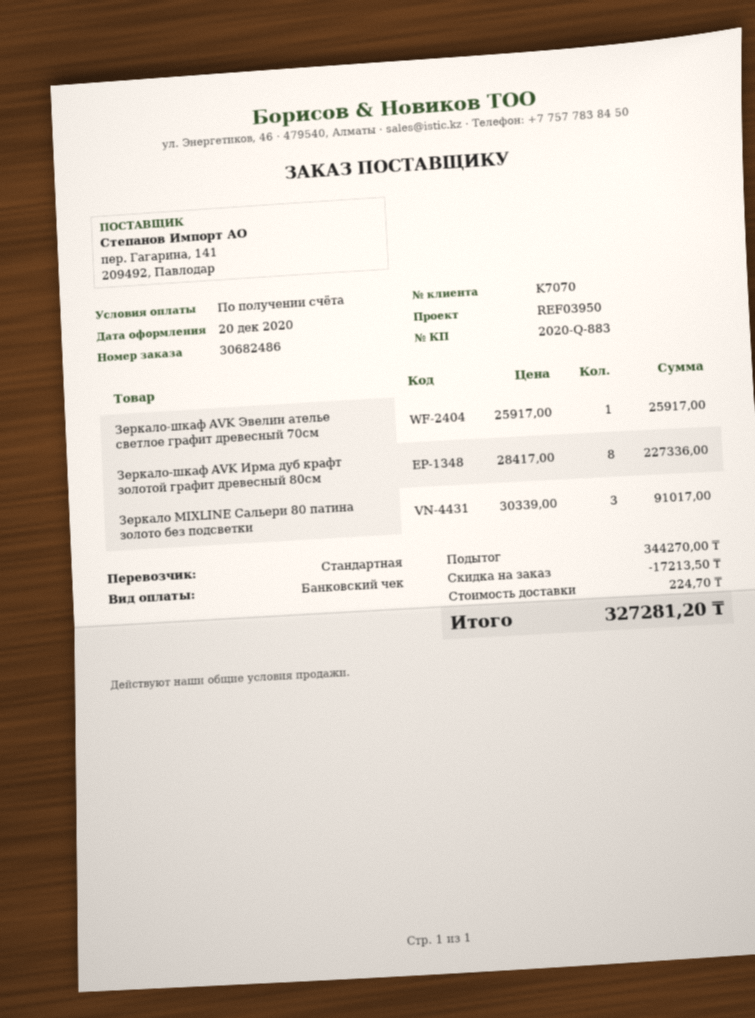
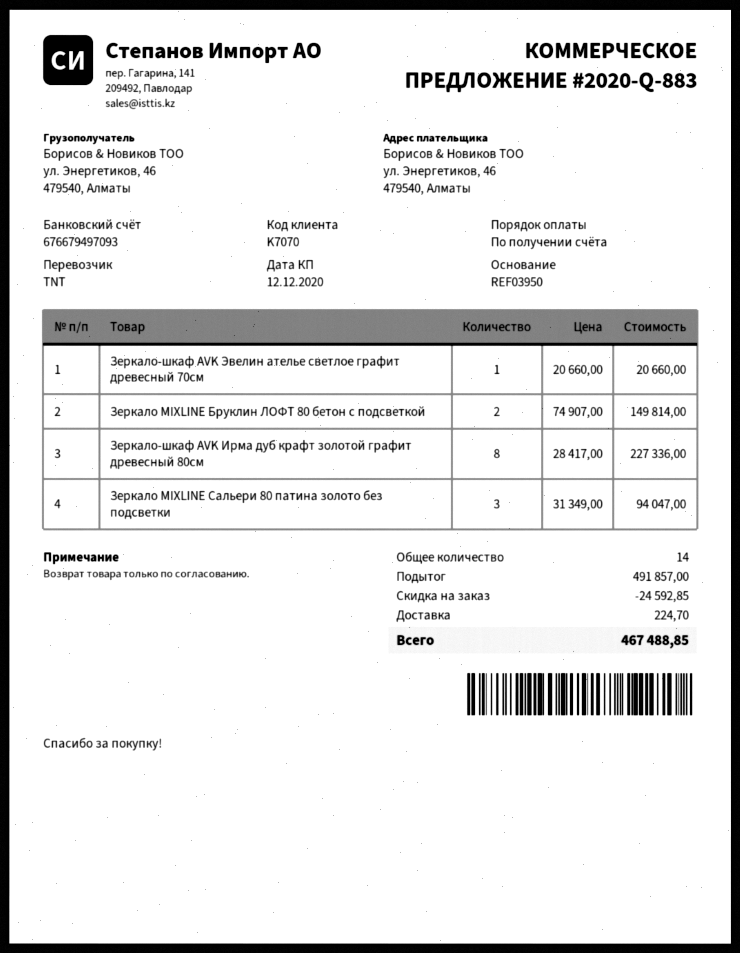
shipping method: standard -> TNT
Зеркало-шкаф AVK Эвелин ателье светлое графит древесный 70см: 1 x 25917.00 = 25917.00 -> 1 x 20660.00 = 20660.00
Зеркало MIXLINE Сальери 80 патина золото без подсветки: 3 x 30339.00 = 91017.00 -> 3 x 31349.00 = 94047.00
Зеркало MIXLINE Бруклин ЛОФТ 80 бетон с подсветкой: none -> 2 x 74907.00 = 149814.00
subtotal: 344270.00 -> 491857.00
discount: 17213.50 -> 24592.85
total: 327281.20 -> 467488.85

